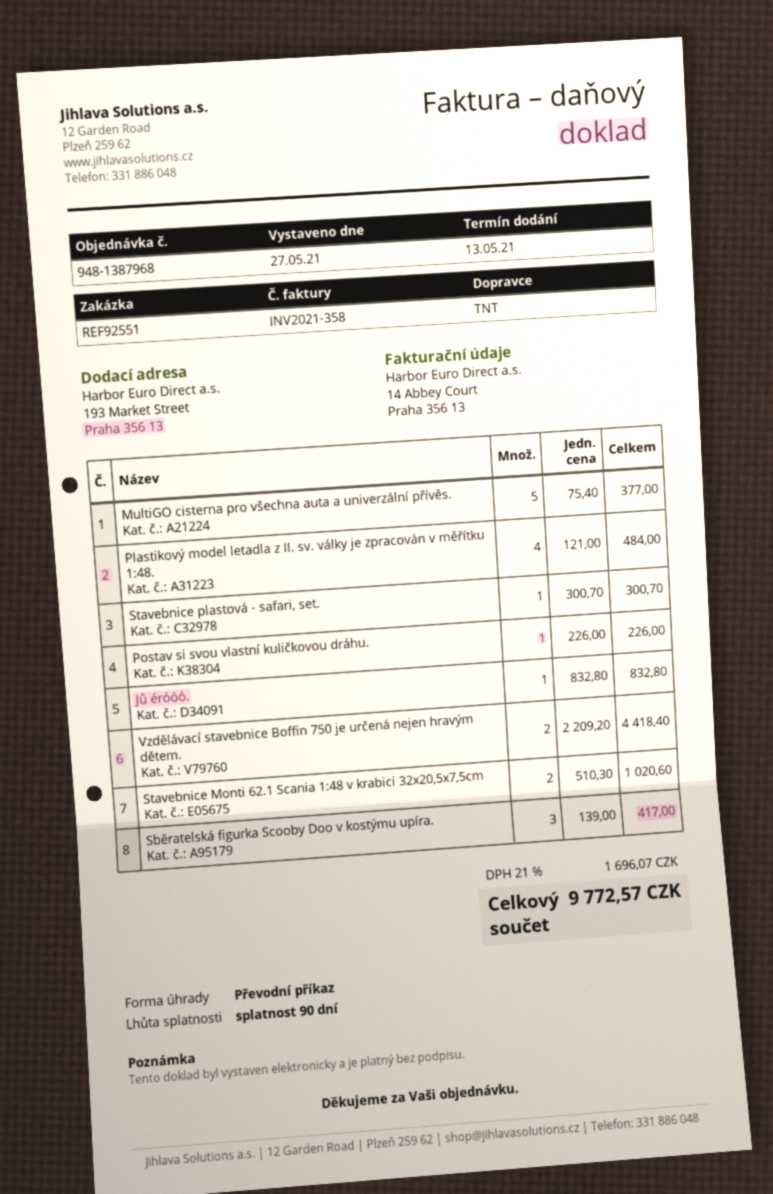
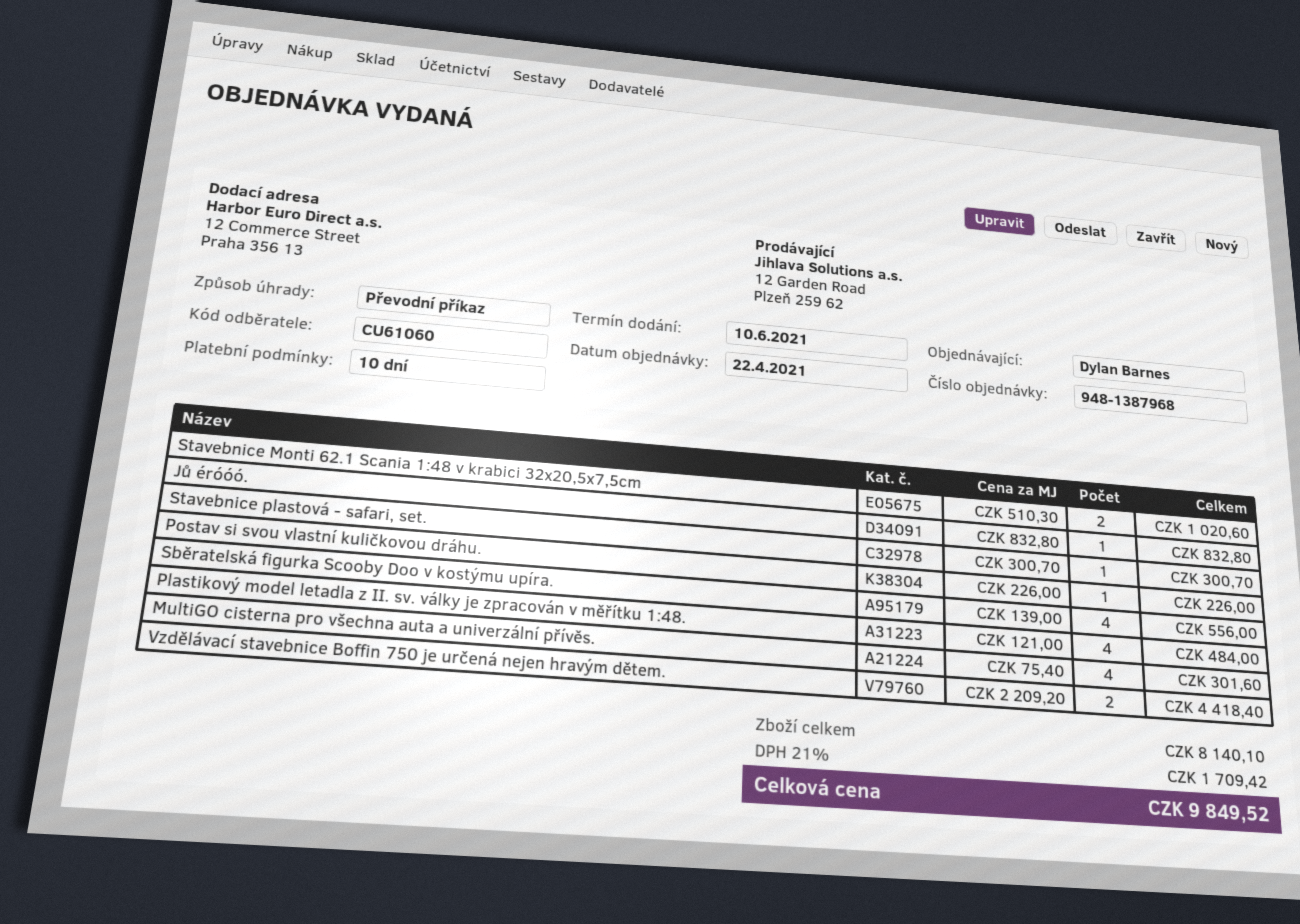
delivery date: 2021-05-13 -> 2021-06-10
payment terms: 90 days -> 10 days
ship to: 193 Market Street, Praha 356 13 -> 12 Commerce Street, Praha 356 13
MultiGO cisterna pro všechna auta a univerzální přívěs.: 5 x 75.40 = 377.00 -> 4 x 75.40 = 301.60
Sběratelská figurka Scooby Doo v kostýmu upíra.: 3 x 139.00 = 417.00 -> 4 x 139.00 = 556.00
tax: 21% = 1696.07 -> 21% = 1709.42
total: 9772.57 -> 9849.52

